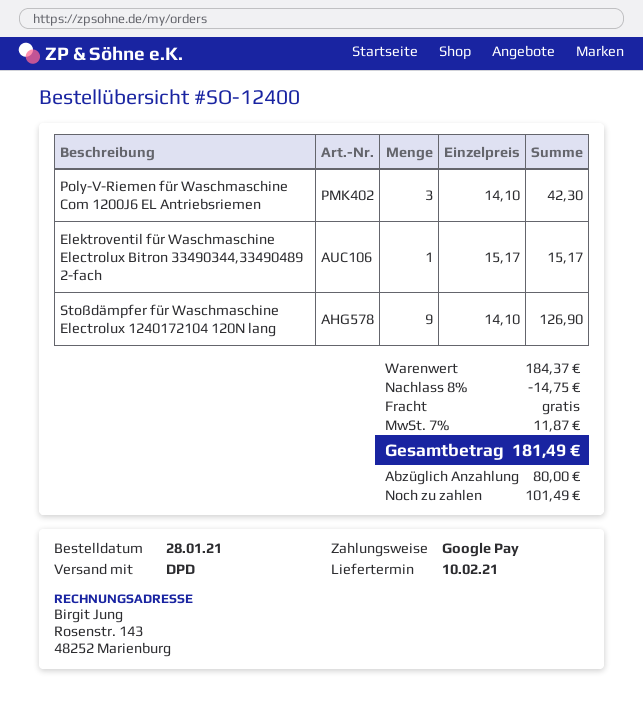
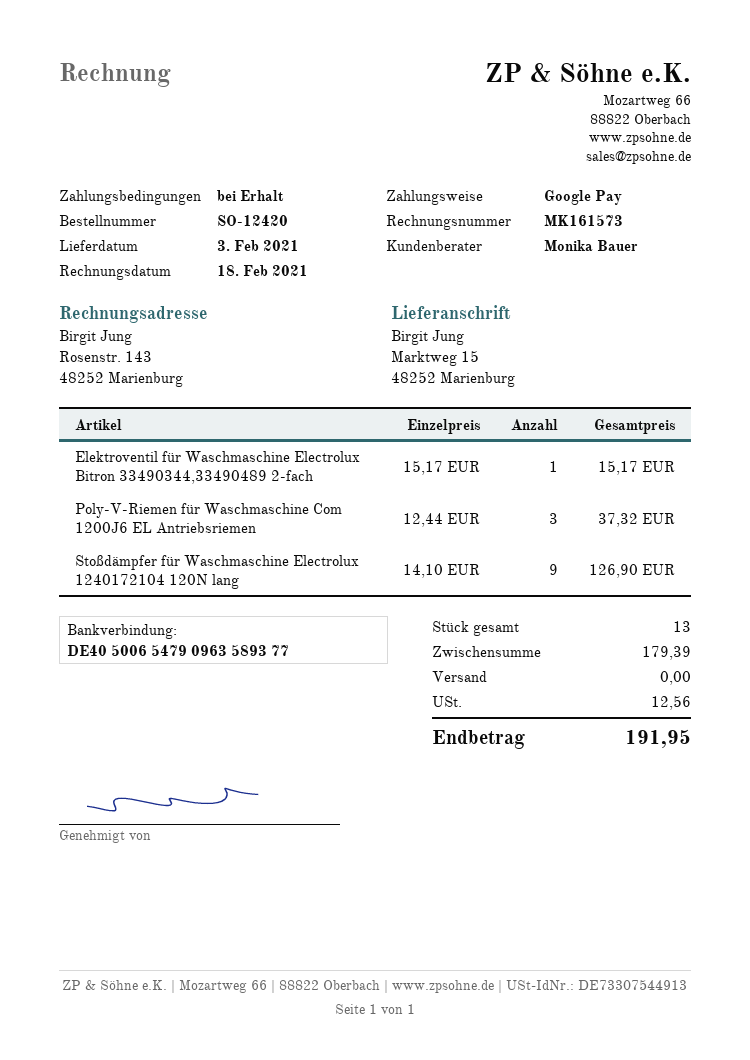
order number: SO-12400 -> SO-12420
delivery date: 2021-02-10 -> 2021-02-03
Poly-V-Riemen für Waschmaschine Com 1200J6 EL Antriebsriemen: 3 x 14.10 = 42.30 -> 3 x 12.44 = 37.32
subtotal: 184.37 -> 179.39
discount: 8% = 14.75 -> none
tax: 11.87 -> 12.56
total: 181.49 -> 191.95

